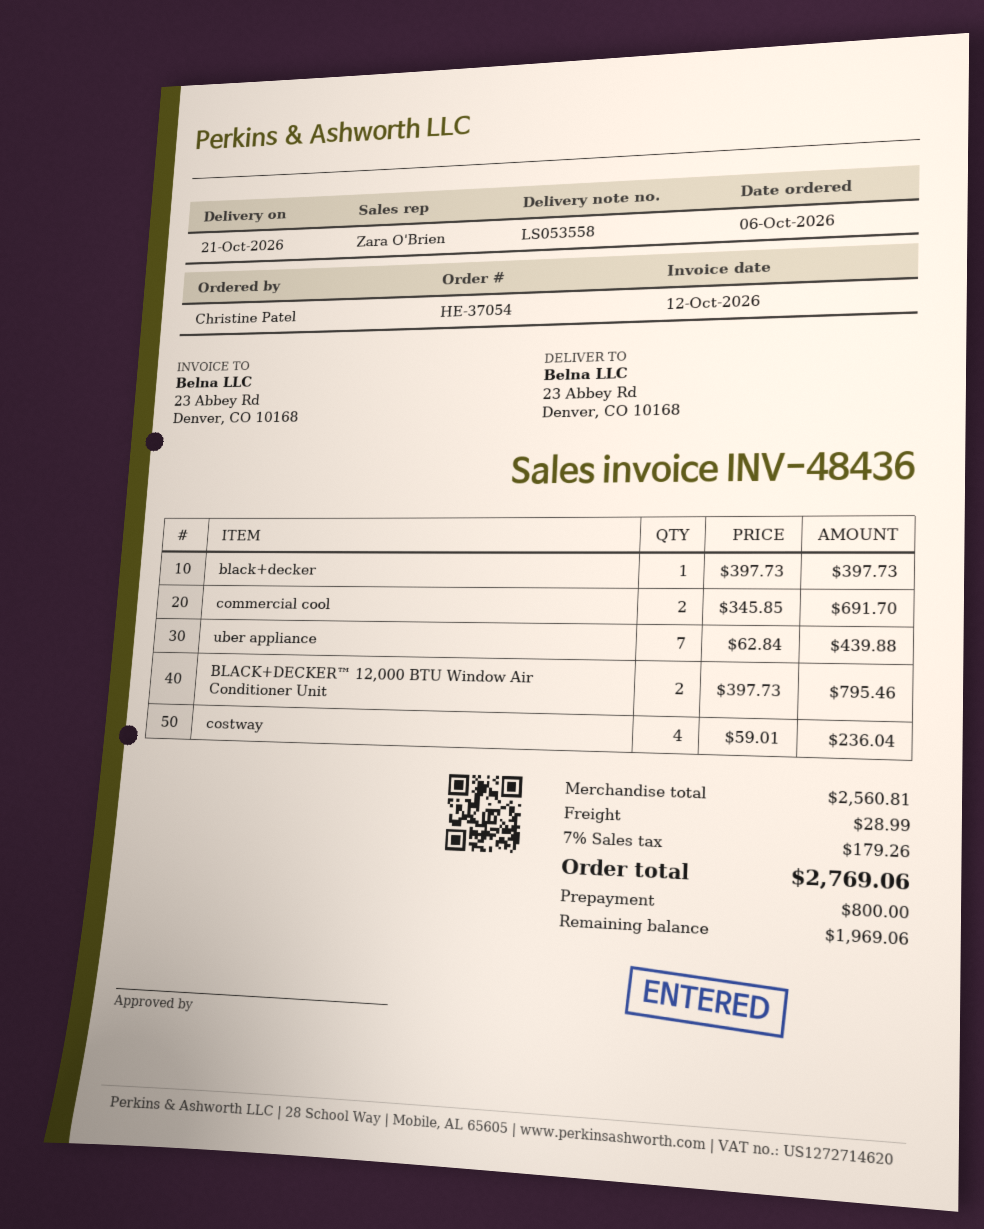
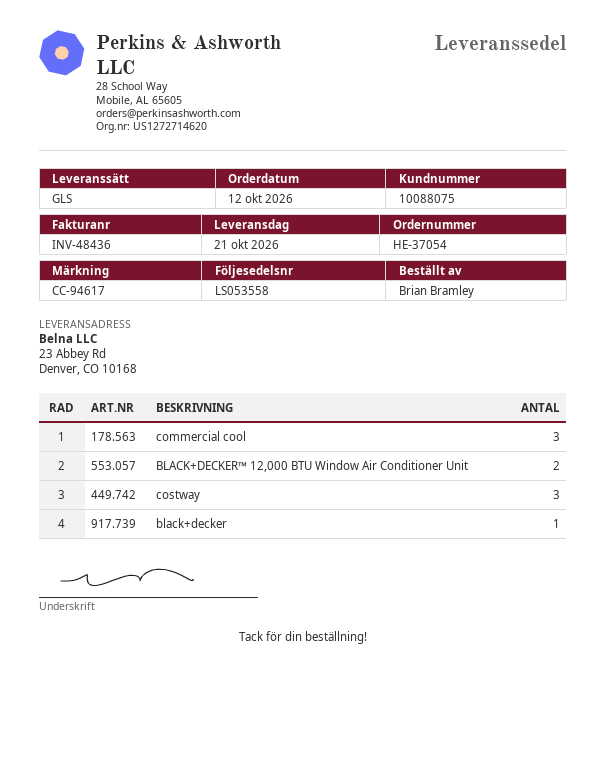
order date: 2026-10-06 -> 2026-10-12
ordered by: Christine Patel -> Brian Bramley
commercial cool: 2 -> 3
uber appliance: 7 -> none
costway: 4 -> 3

